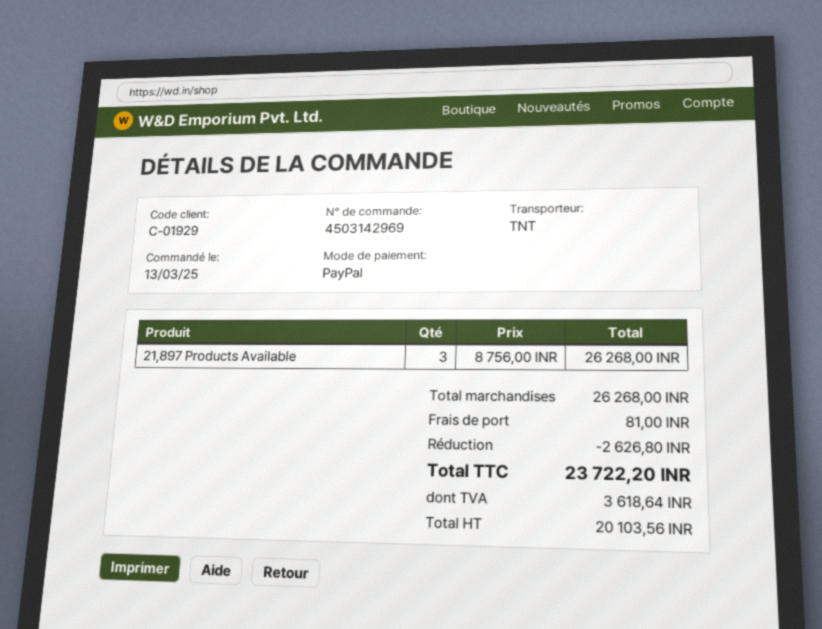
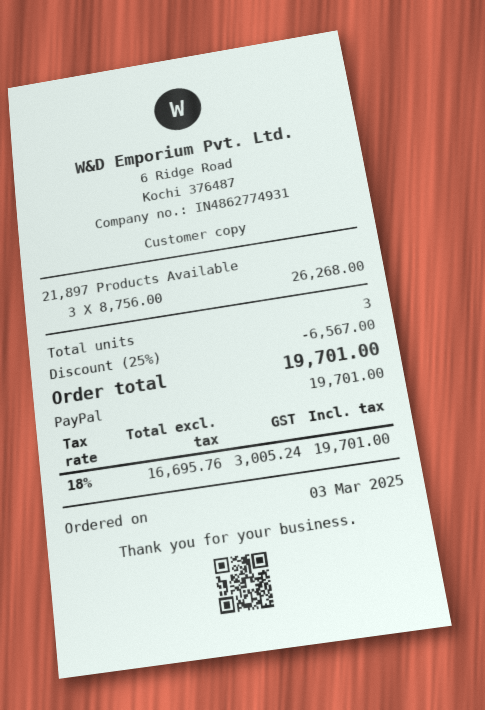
order date: 2025-03-13 -> 2025-03-03
discount: 2626.80 -> 6567.00
shipping: 81.00 -> none
net: 20103.56 -> 16695.76
tax: 3618.64 -> 3005.24
total: 23722.20 -> 19701.00

